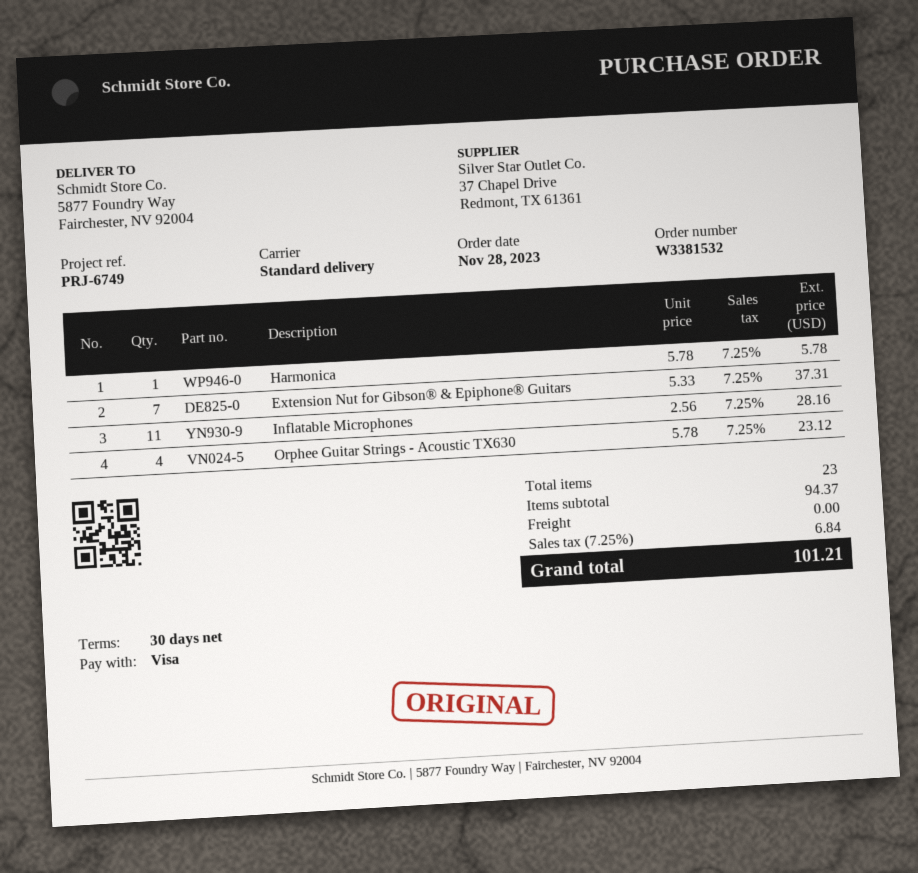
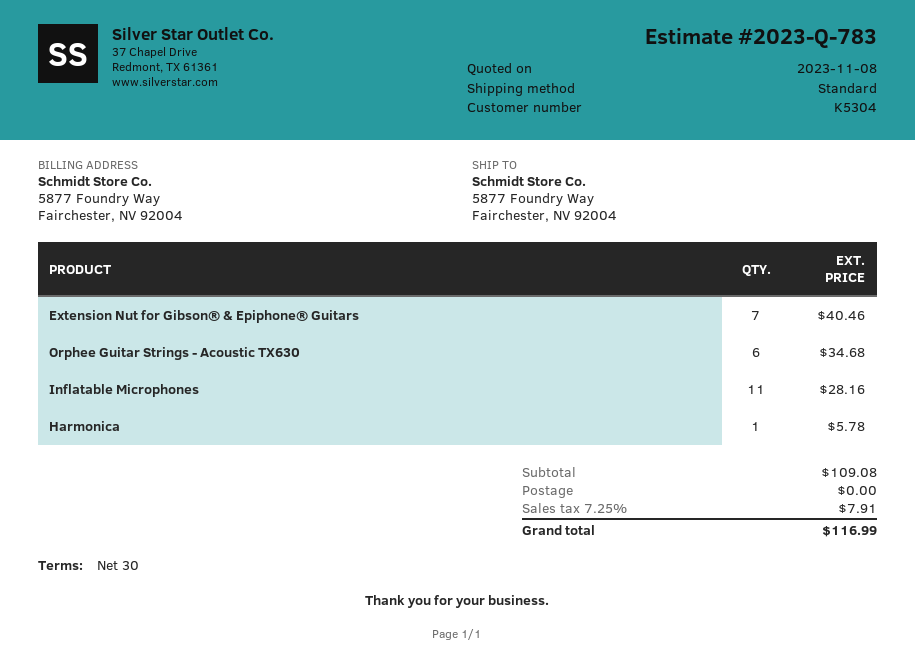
Extension Nut for Gibson® & Epiphone® Guitars: 7 for 37.31 -> 7 for 40.46
Orphee Guitar Strings - Acoustic TX630: 4 for 23.12 -> 6 for 34.68
subtotal: 94.37 -> 109.08
tax: 7.25% = 6.84 -> 7.25% = 7.91
total: 101.21 -> 116.99

